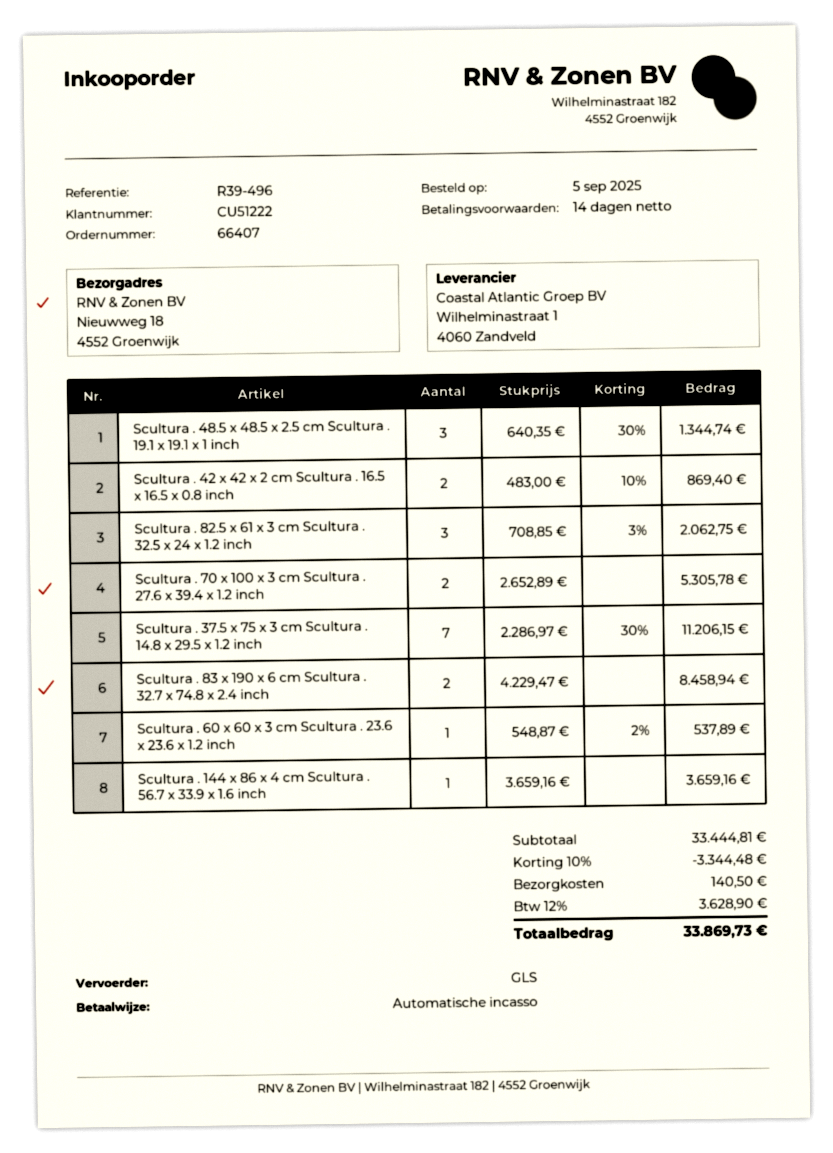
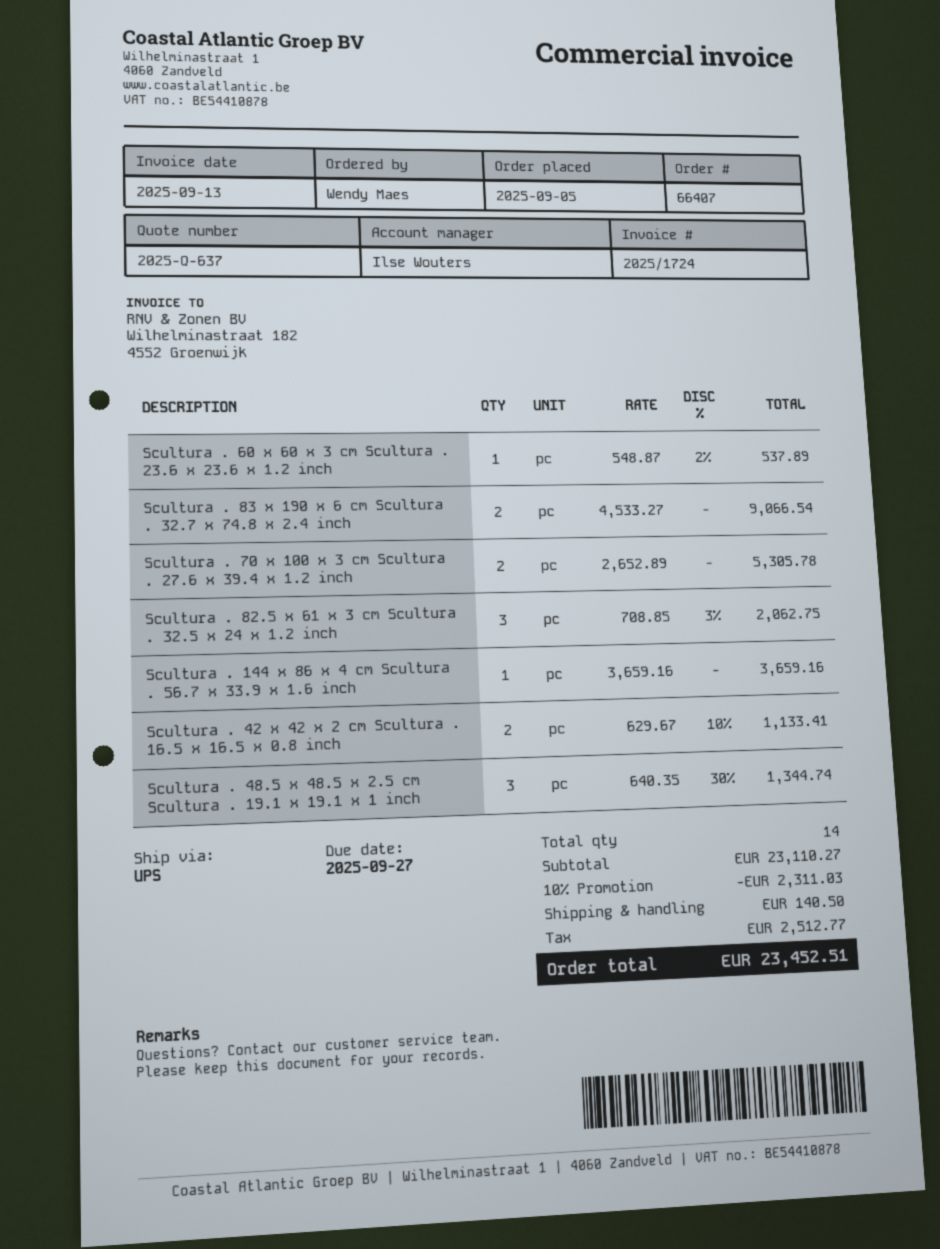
shipping method: GLS -> UPS
Scultura . 42 x 42 x 2 cm Scultura . 16.5 x 16.5 x 0.8 inch: 2 x 483.00 - 10% = 869.40 -> 2 x 629.67 - 10% = 1133.41
Scultura . 37.5 x 75 x 3 cm Scultura . 14.8 x 29.5 x 1.2 inch: 7 x 2286.97 - 30% = 11206.15 -> none
Scultura . 83 x 190 x 6 cm Scultura . 32.7 x 74.8 x 2.4 inch: 2 x 4229.47 = 8458.94 -> 2 x 4533.27 = 9066.54
subtotal: 33444.81 -> 23110.27
discount: 10% = 3344.48 -> 10% = 2311.03
tax: 3628.90 -> 2512.77
total: 33869.73 -> 23452.51

